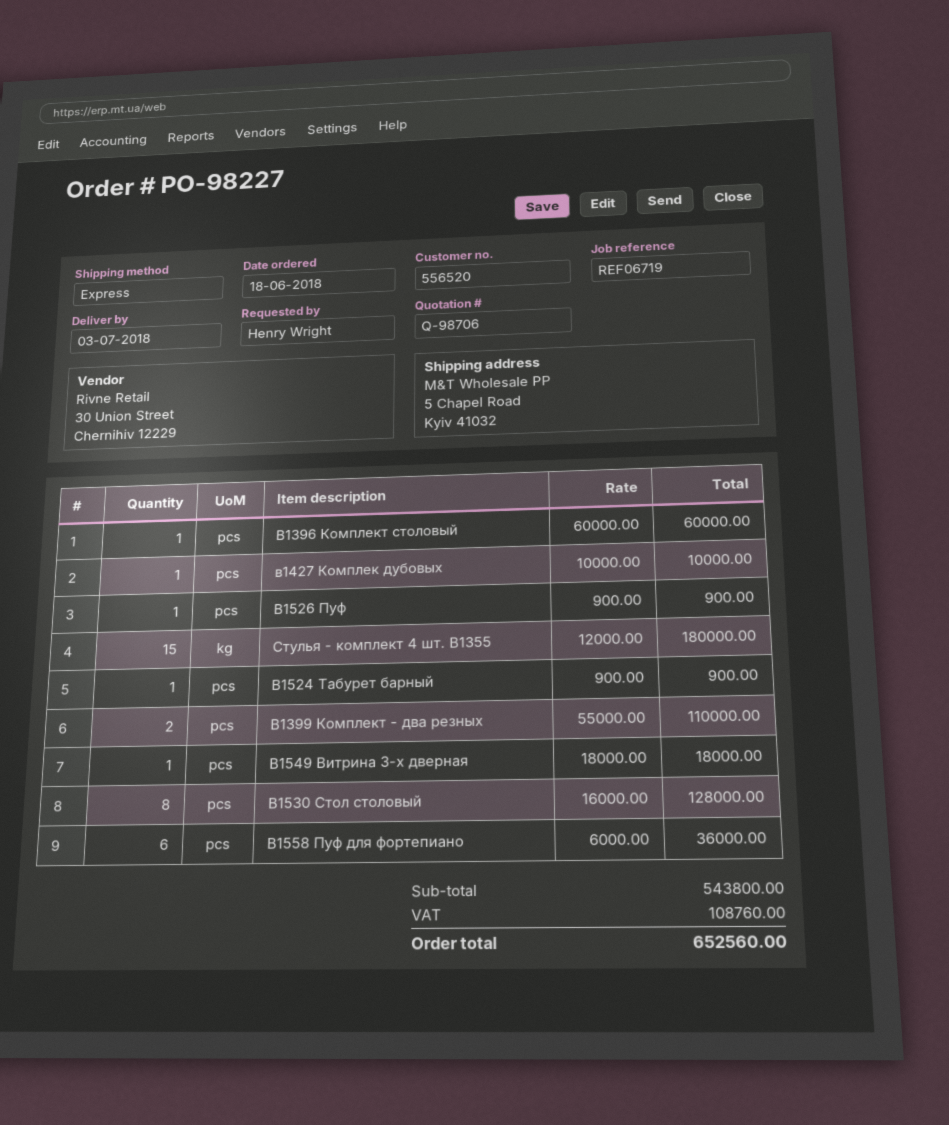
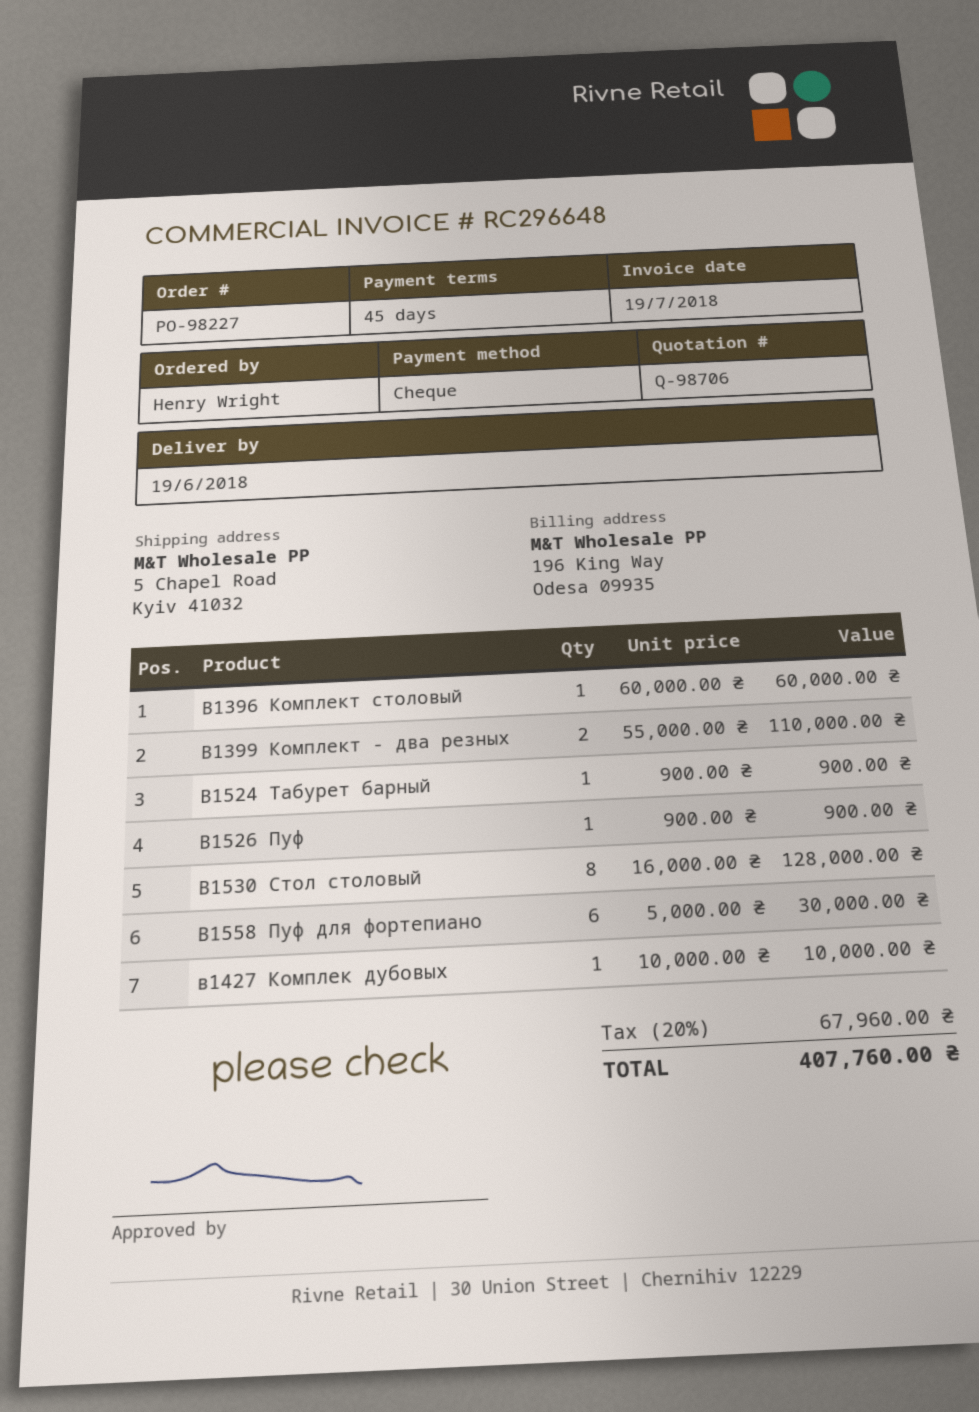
delivery date: 2018-07-03 -> 2018-06-19
Стулья - комплект 4 шт. В1355: 15 x 12000.00 = 180000.00 -> none
В1549 Витрина 3-х дверная: 1 x 18000.00 = 18000.00 -> none
В1558 Пуф для фортепиано: 6 x 6000.00 = 36000.00 -> 6 x 5000.00 = 30000.00
tax: 108760.00 -> 67960.00
total: 652560.00 -> 407760.00

